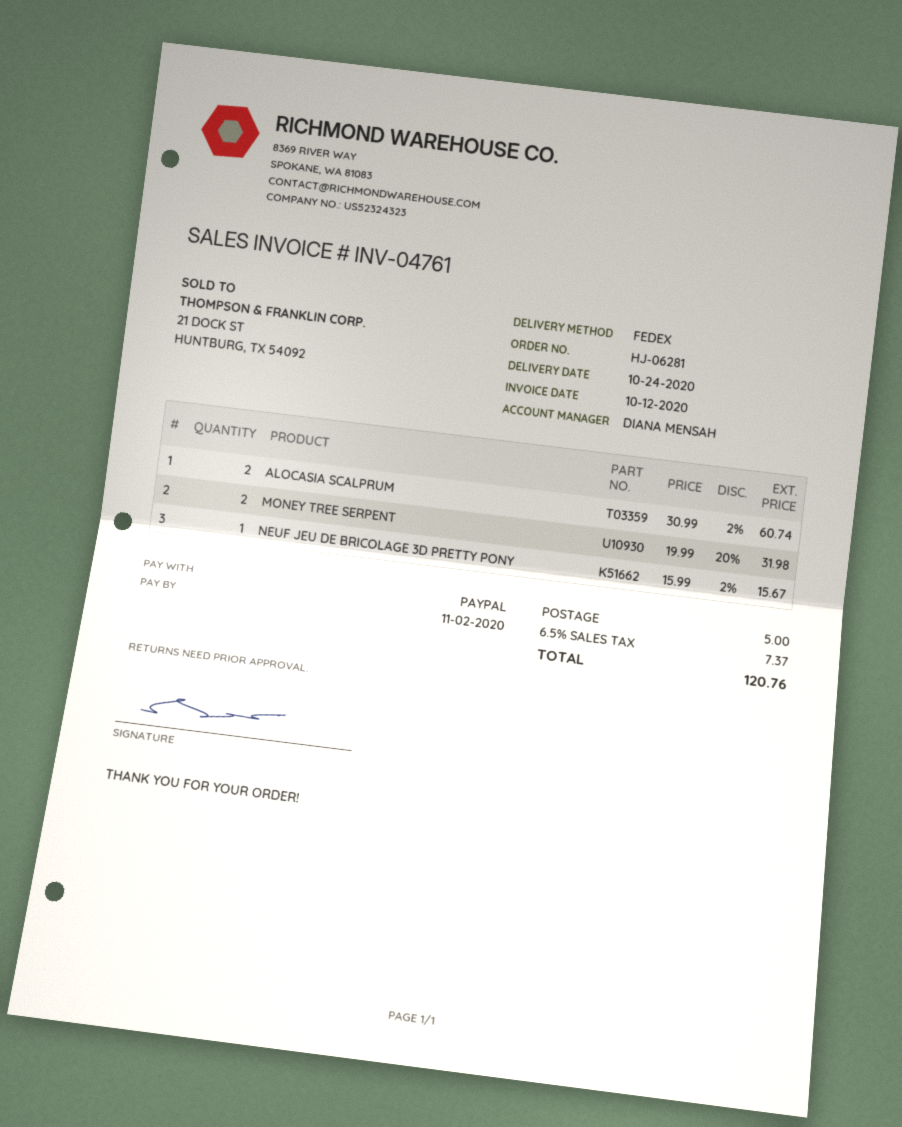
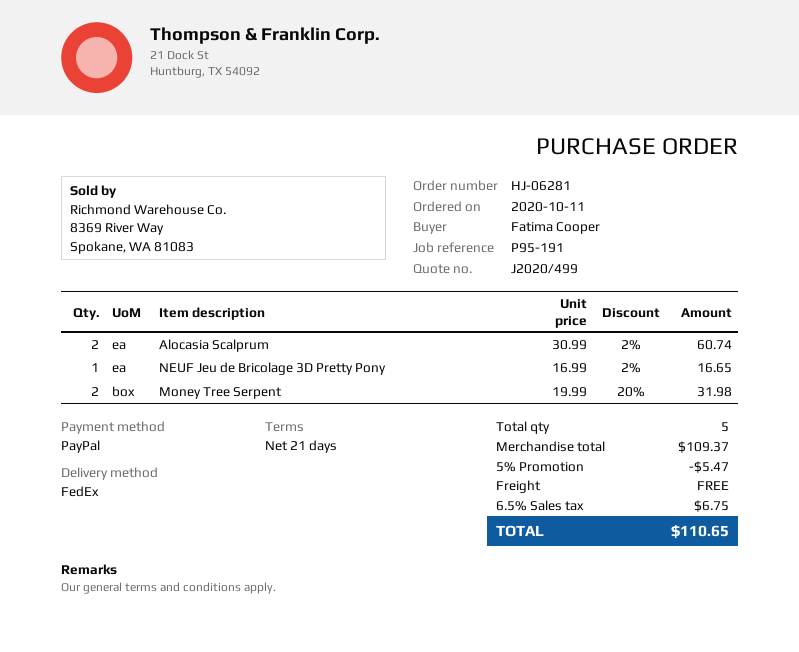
NEUF JEU DE BRICOLAGE 3D PRETTY PONY: 1 x 15.99 - 2% = 15.67 -> 1 x 16.99 - 2% = 16.65
discount: none -> 5% = 5.47
shipping: 5.00 -> 0.00
tax: 6.5% = 7.37 -> 6.5% = 6.75
total: 120.76 -> 110.65

